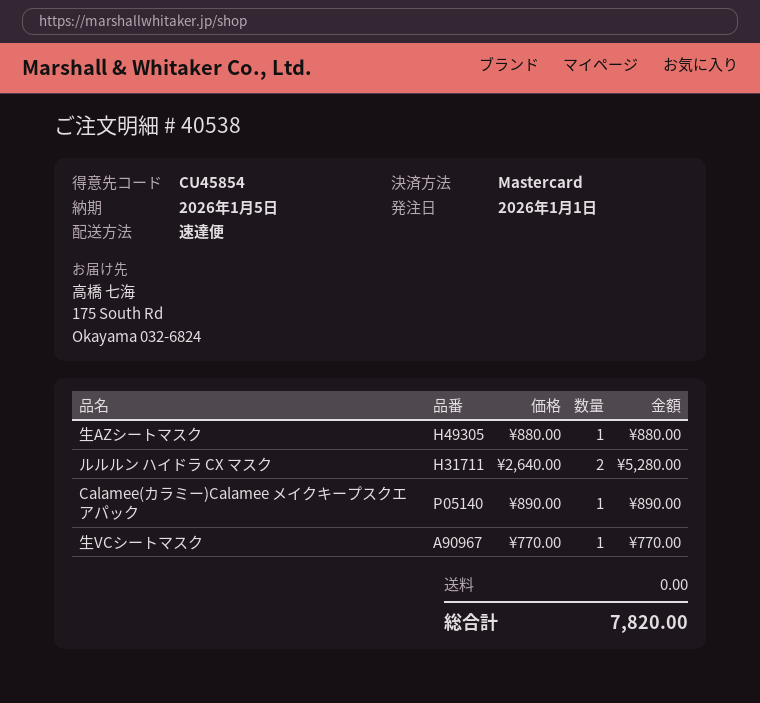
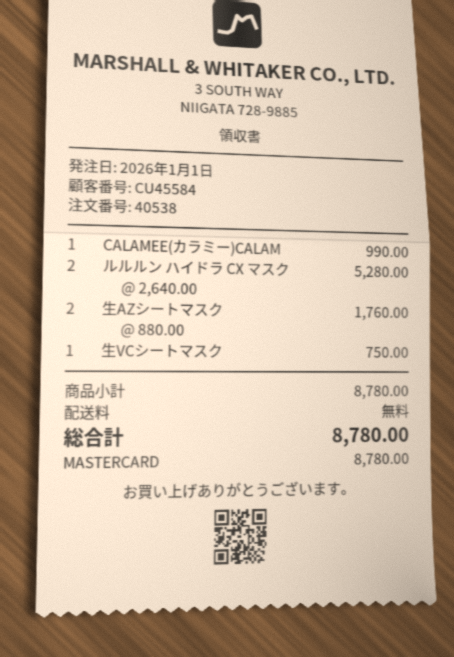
customer number: CU45854 -> CU45584
生AZシートマスク: 1 x 880.00 = 880.00 -> 2 x 880.00 = 1760.00
Calamee(カラミー)Calamee メイクキープスクエアパック: 1 x 890.00 = 890.00 -> 1 x 990.00 = 990.00
生VCシートマスク: 1 x 770.00 = 770.00 -> 1 x 750.00 = 750.00
total: 7820.00 -> 8780.00

